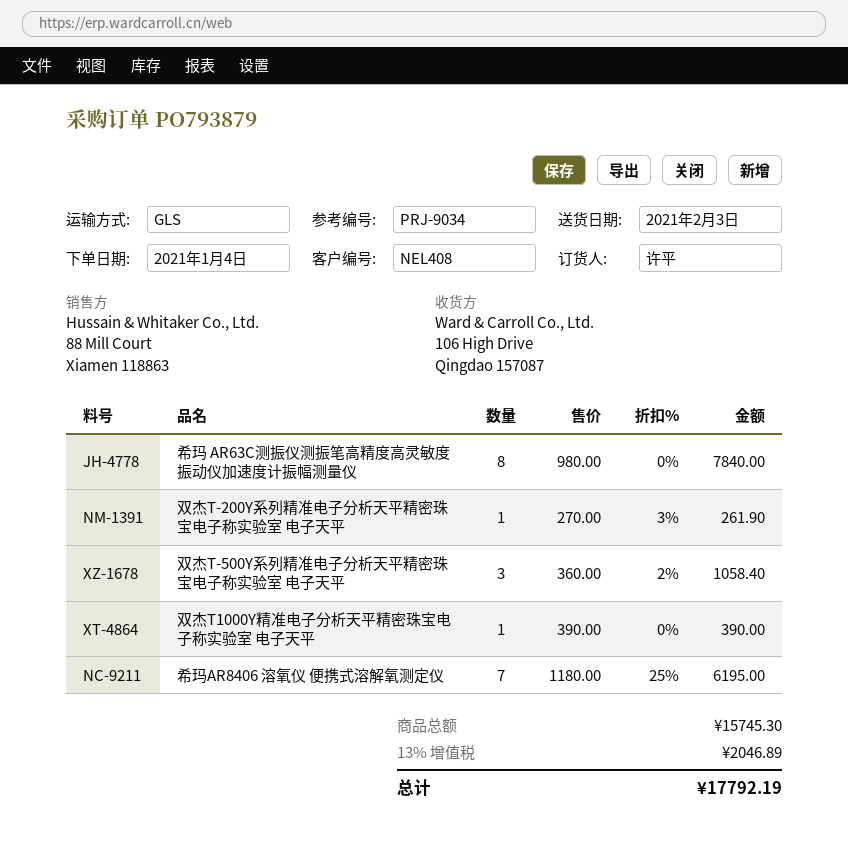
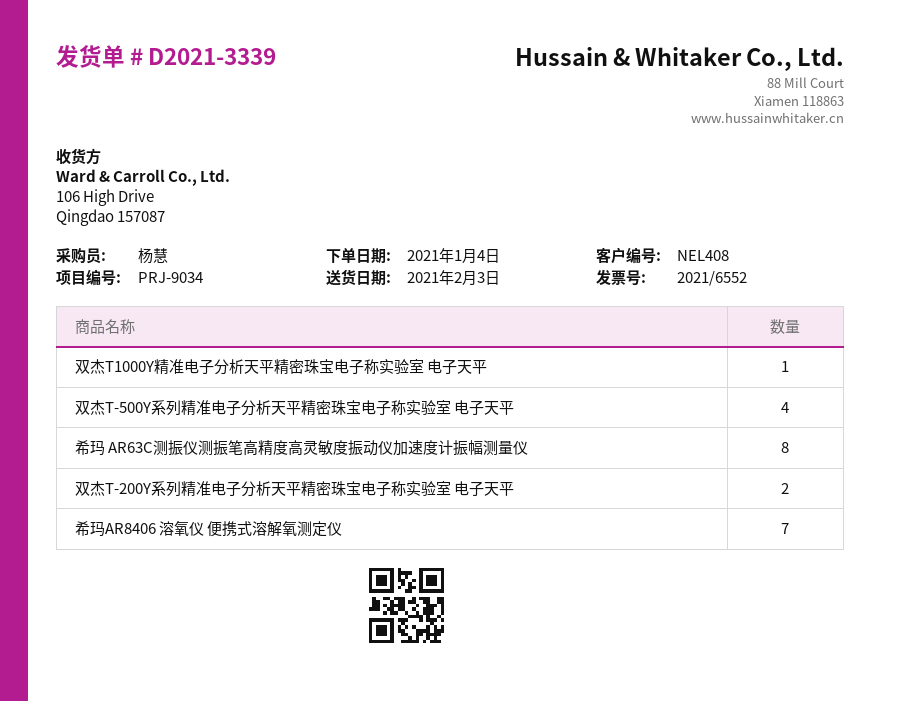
ordered by: 许平 -> 杨慧
双杰T-200Y系列精准电子分析天平精密珠宝电子称实验室 电子天平: 1 -> 2
双杰T-500Y系列精准电子分析天平精密珠宝电子称实验室 电子天平: 3 -> 4

